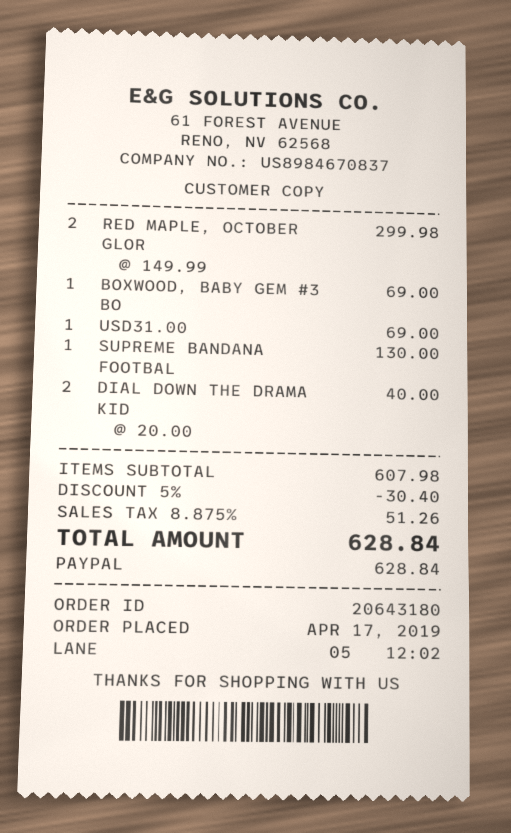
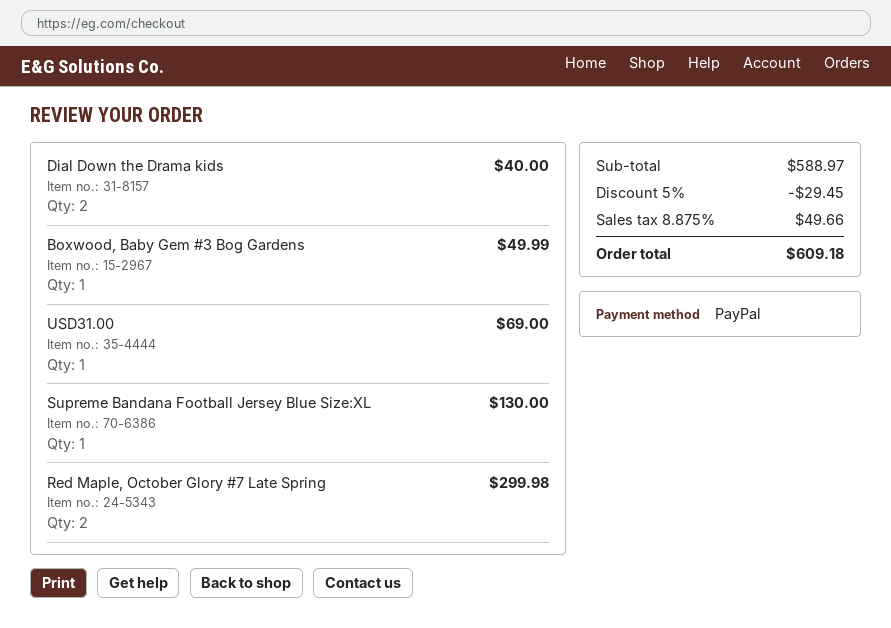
BOXWOOD, BABY GEM #3 BO: 1 for 69.00 -> 1 for 49.99
subtotal: 607.98 -> 588.97
discount: 5% = 30.40 -> 5% = 29.45
tax: 8.875% = 51.26 -> 8.875% = 49.66
total: 628.84 -> 609.18

